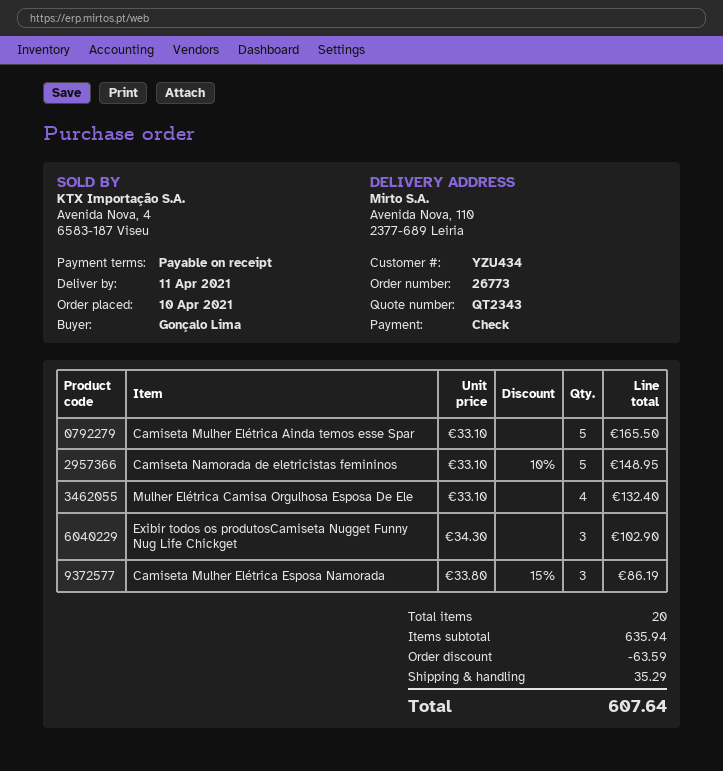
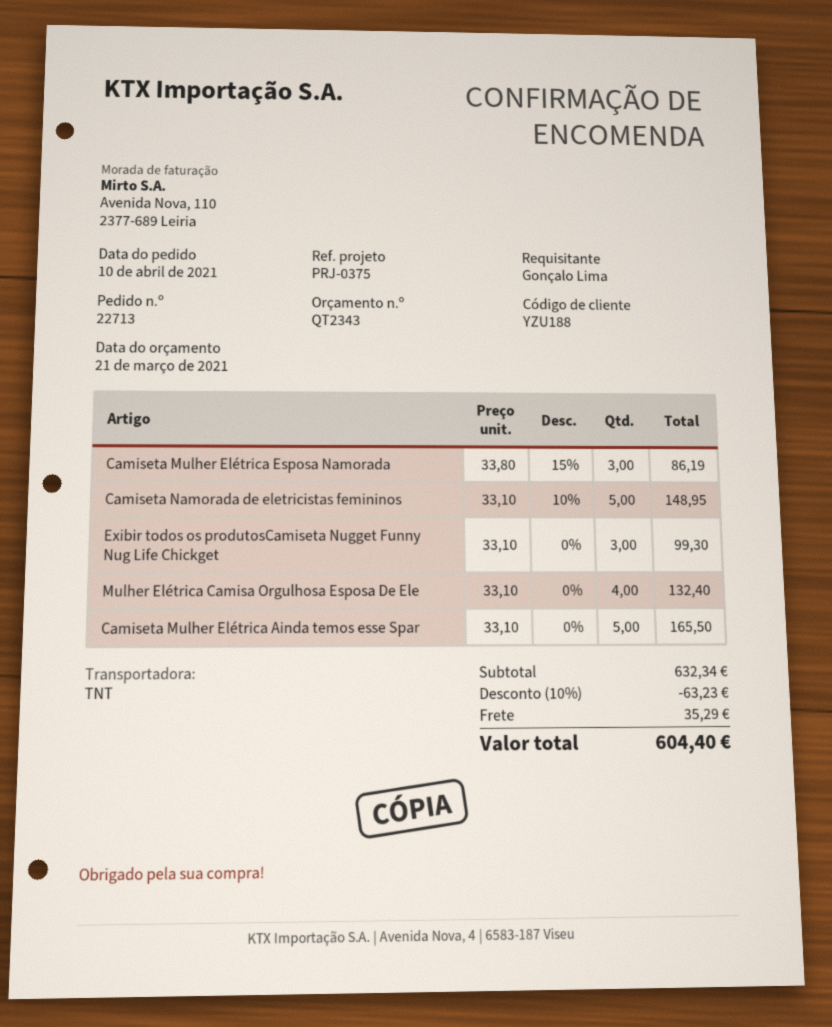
order number: 26773 -> 22713
customer number: YZU434 -> YZU188
Exibir todos os produtosCamiseta Nugget Funny Nug Life Chickget: 3 x 34.30 = 102.90 -> 3 x 33.10 = 99.30
subtotal: 635.94 -> 632.34
discount: 63.59 -> 63.23
total: 607.64 -> 604.40

